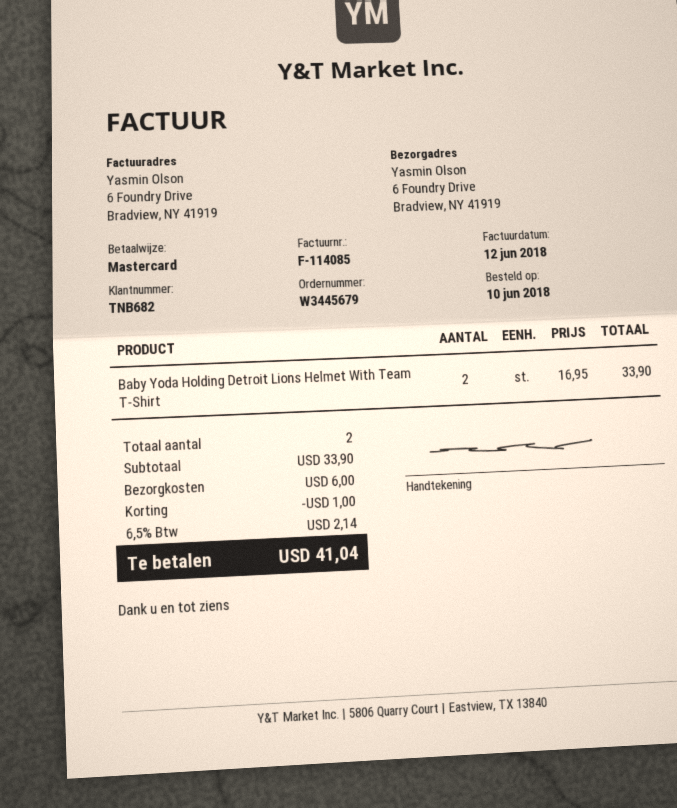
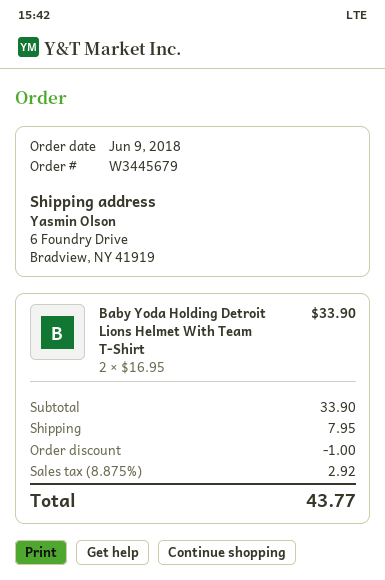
order date: 2018-06-10 -> 2018-06-09
shipping: 6.00 -> 7.95
tax: 6.5% = 2.14 -> 8.875% = 2.92
total: 41.04 -> 43.77

